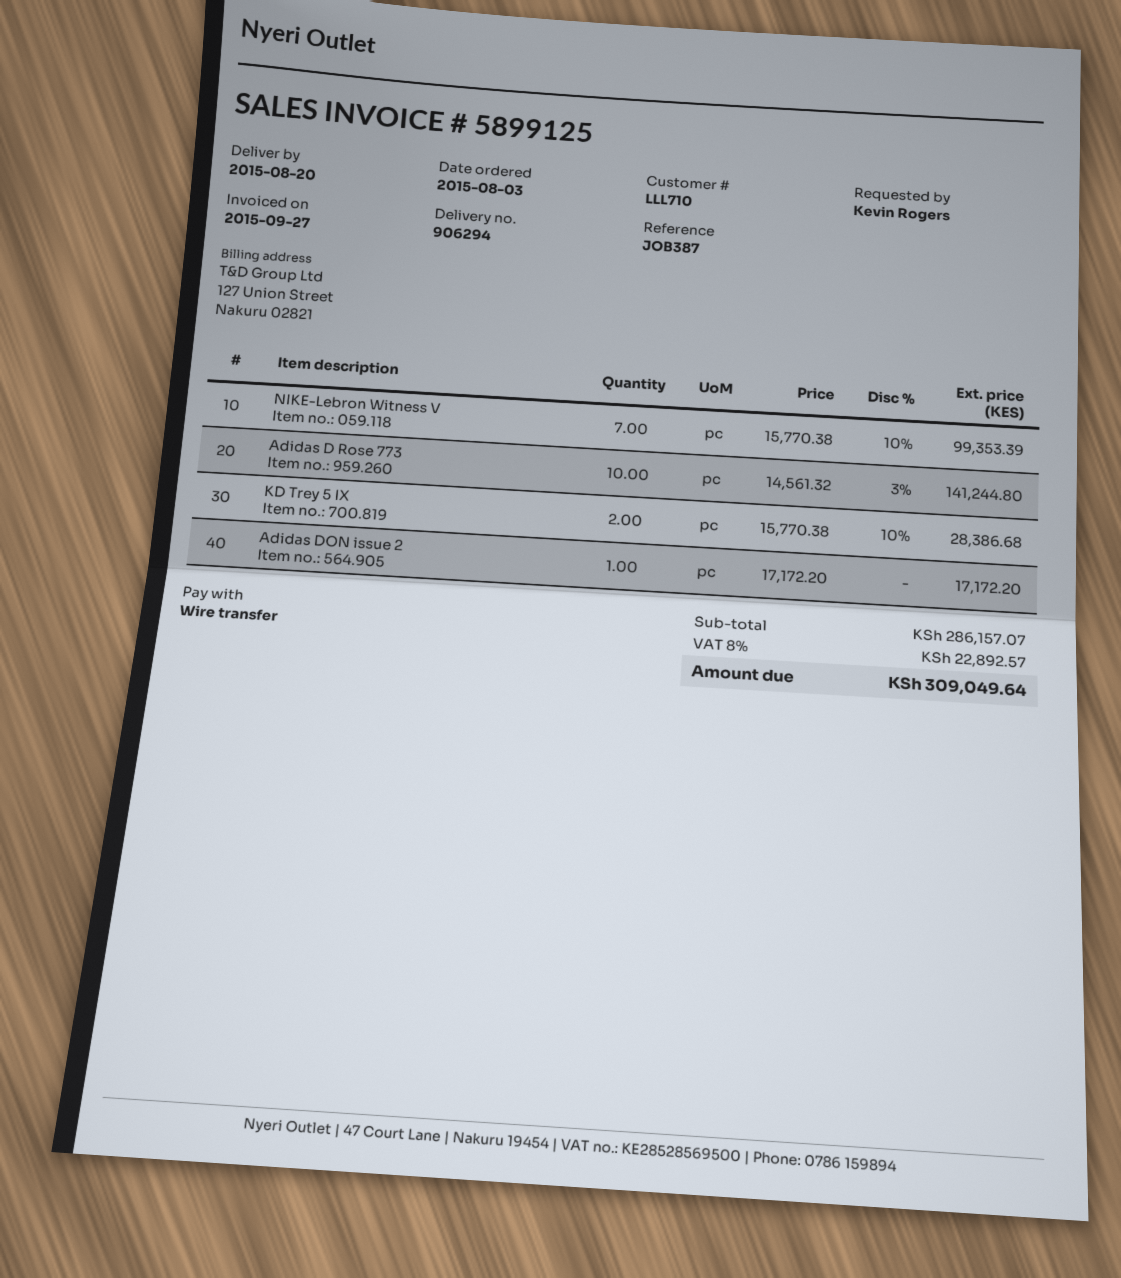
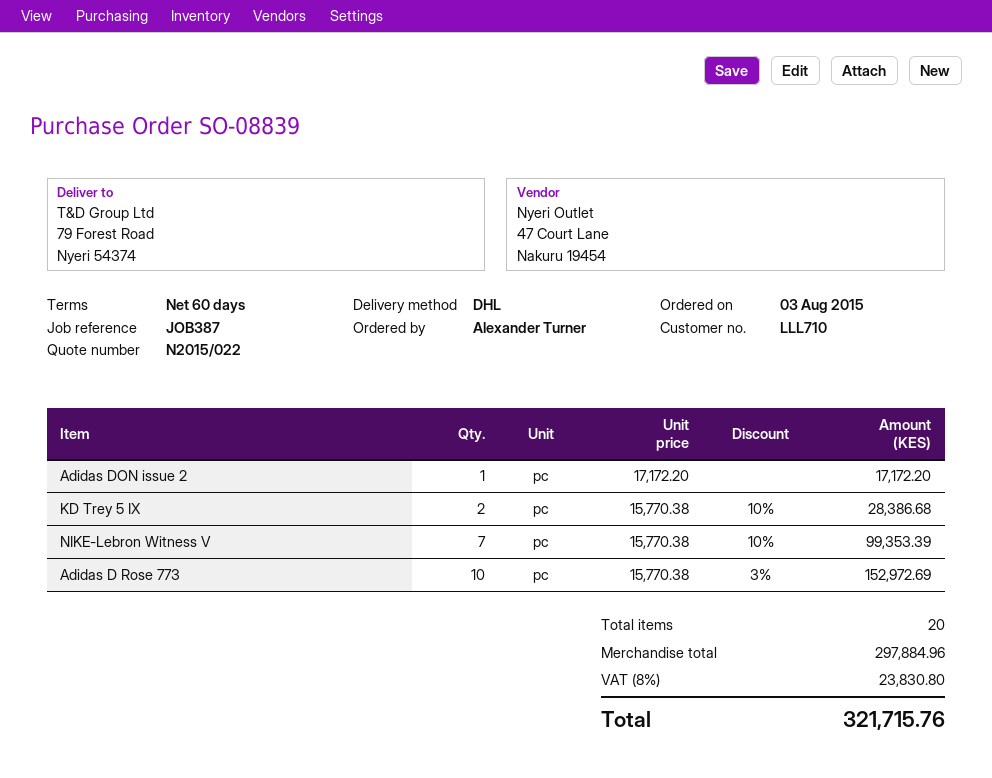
ordered by: Kevin Rogers -> Alexander Turner
Adidas D Rose 773: 10 x 14561.32 - 3% = 141244.80 -> 10 x 15770.38 - 3% = 152972.69
subtotal: 286157.07 -> 297884.96
tax: 8% = 22892.57 -> 8% = 23830.80
total: 309049.64 -> 321715.76

